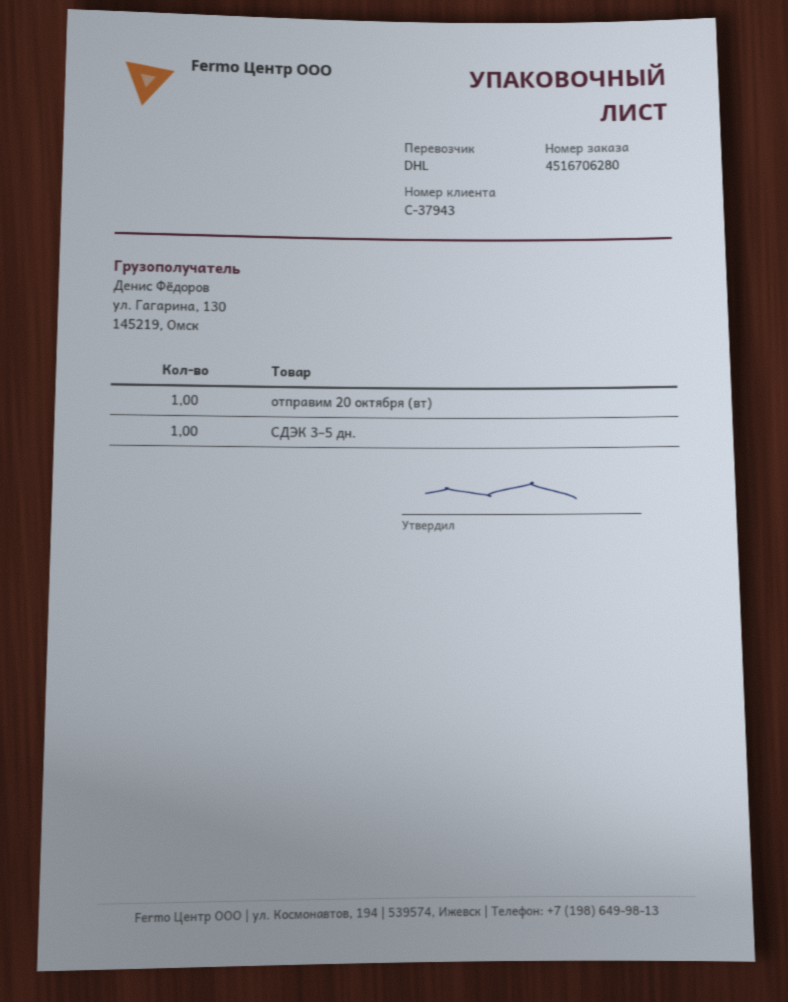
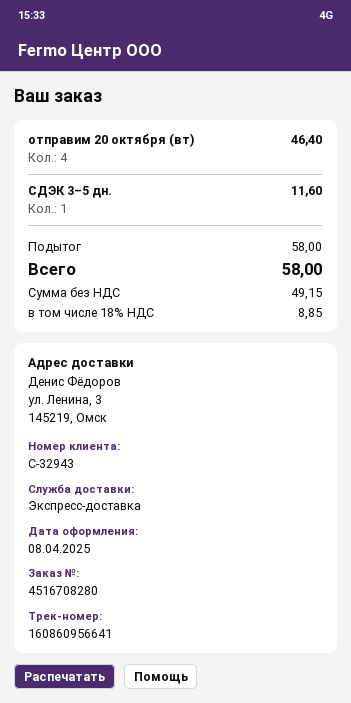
order number: 4516706280 -> 4516708280
customer number: C-37943 -> C-32943
shipping method: DHL -> express
ship to: ул. Гагарина, 130, 145219, Омск -> ул. Ленина, 3, 145219, Омск
отправим 20 октября (вт): 1 -> 4

